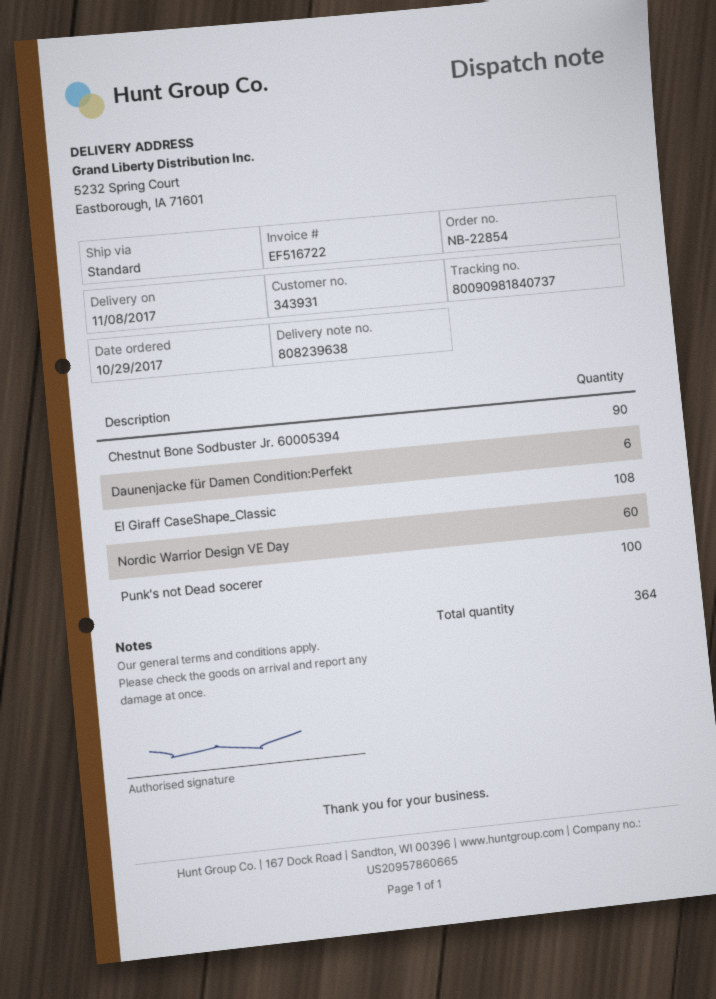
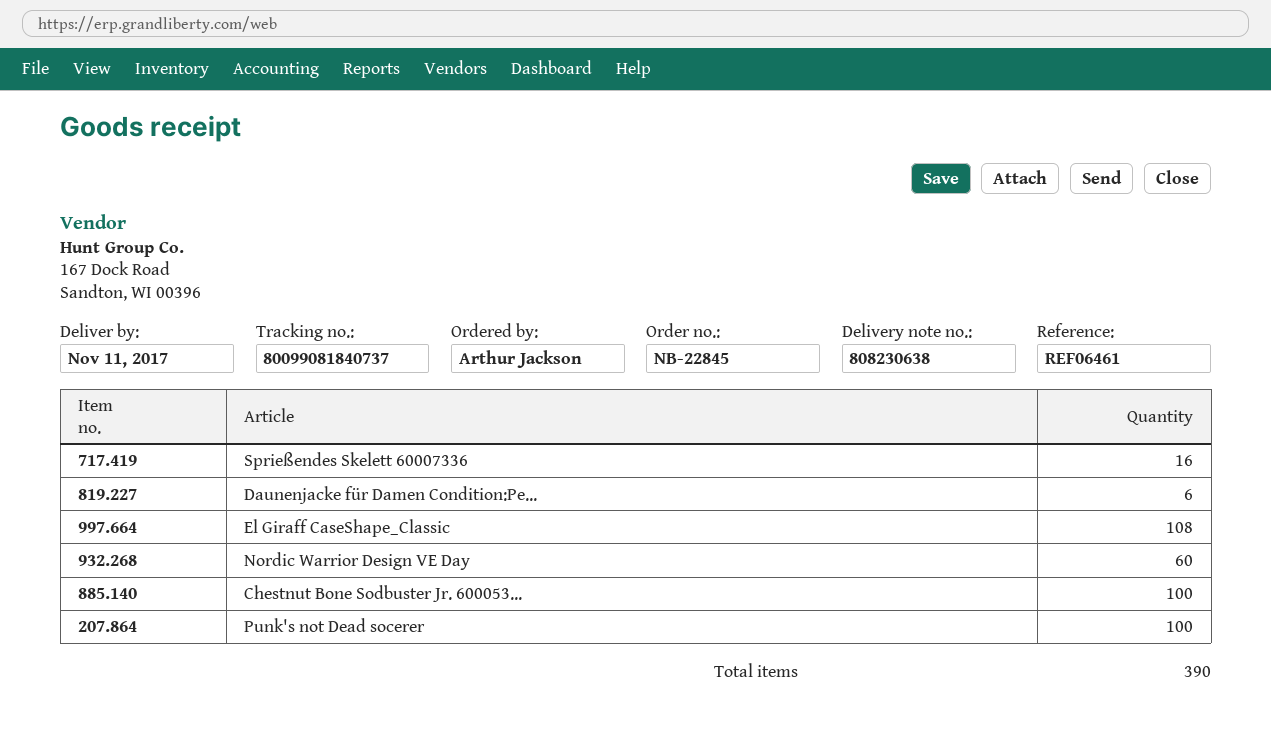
order number: NB-22854 -> NB-22845
delivery note number: 808239638 -> 808230638
delivery date: 2017-11-08 -> 2017-11-11
tracking number: 80090981840737 -> 80099081840737
Chestnut Bone Sodbuster Jr. 60005394: 90 -> 100
Sprießendes Skelett 60007336: none -> 16
total quantity: 364 -> 390

